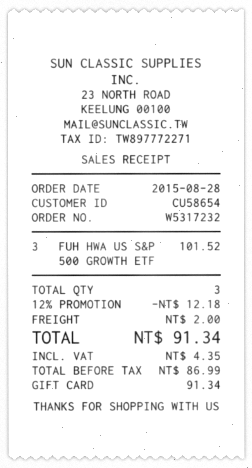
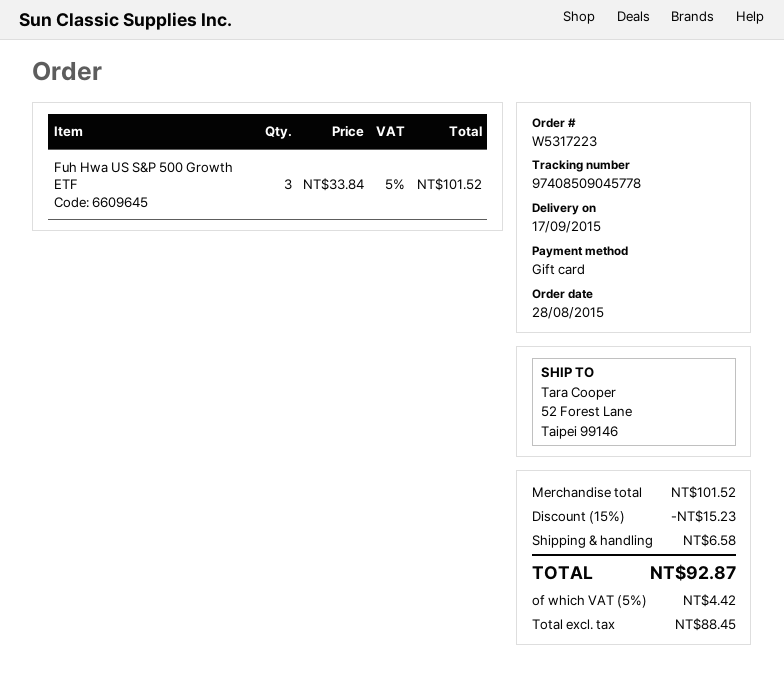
order number: W5317232 -> W5317223
discount: 12% = 12.18 -> 15% = 15.23
shipping: 2.00 -> 6.58
net: 86.99 -> 88.45
tax: 4.35 -> 4.42
total: 91.34 -> 92.87

